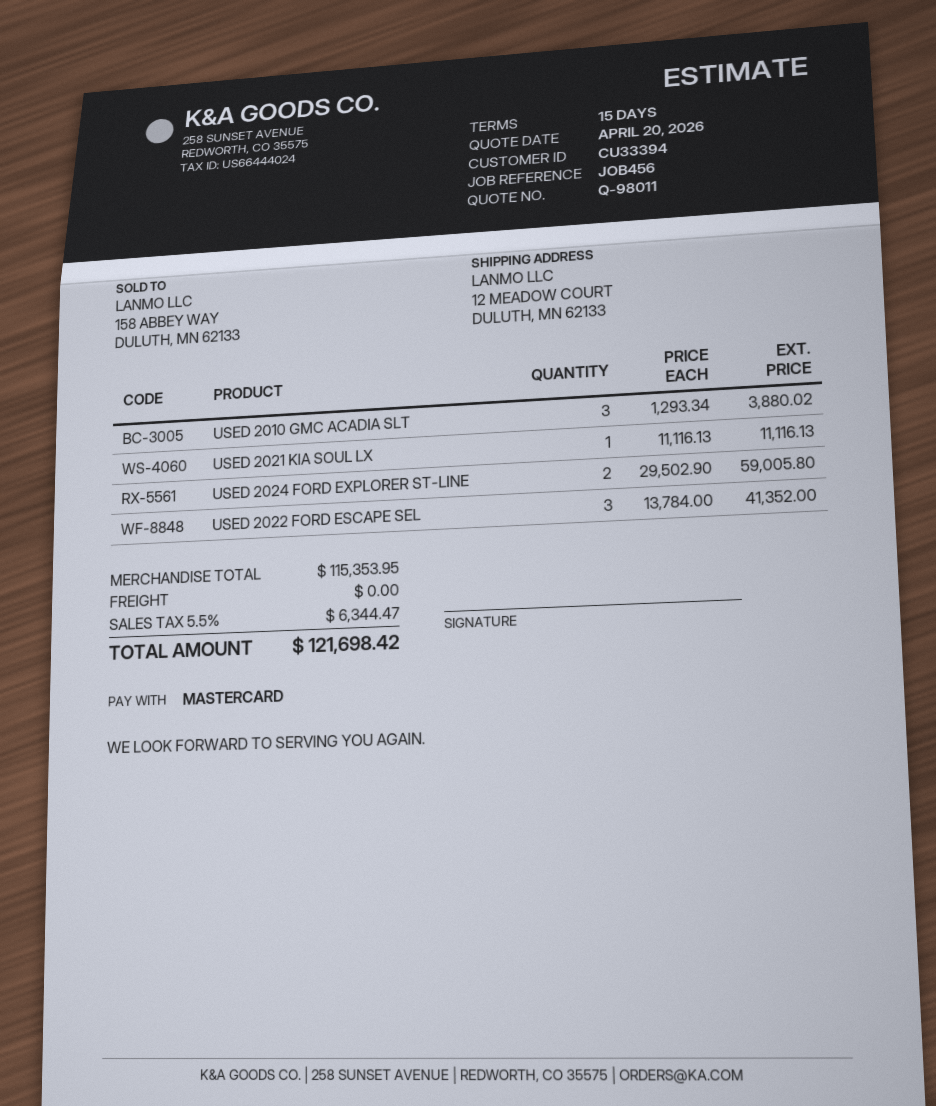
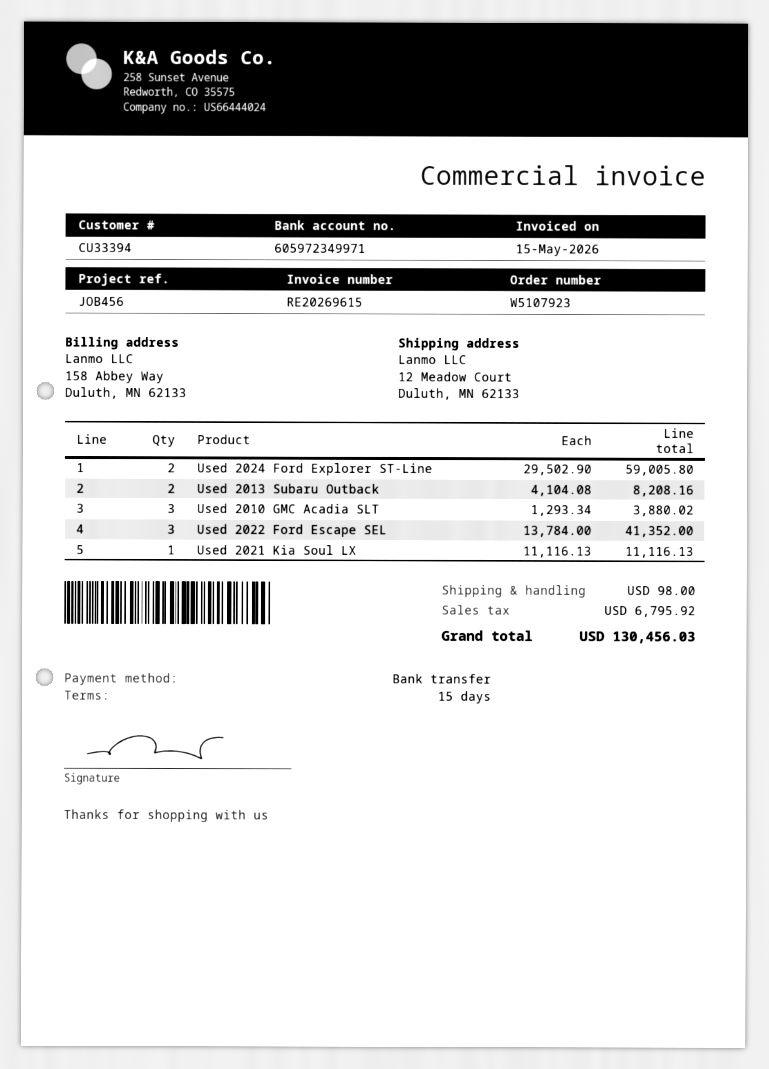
payment method: Mastercard -> bank transfer
Used 2013 Subaru Outback: none -> 2 x 4104.08 = 8208.16
shipping: 0.00 -> 98.00
tax: 6344.47 -> 6795.92
total: 121698.42 -> 130456.03

